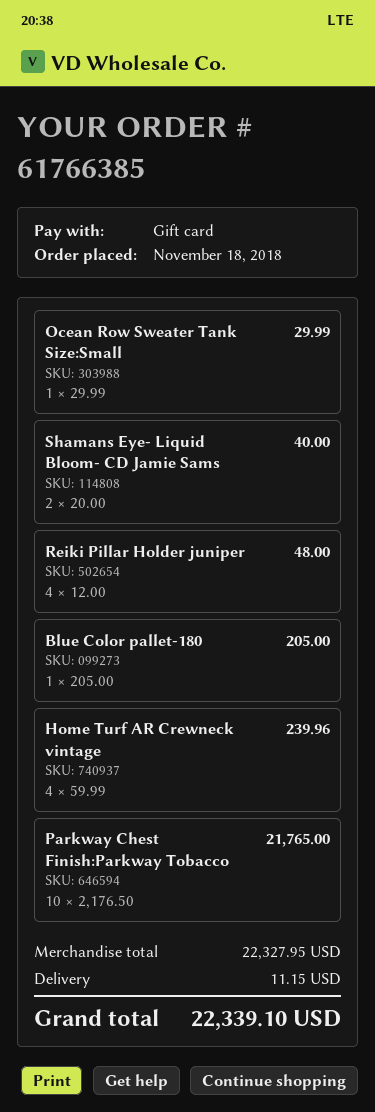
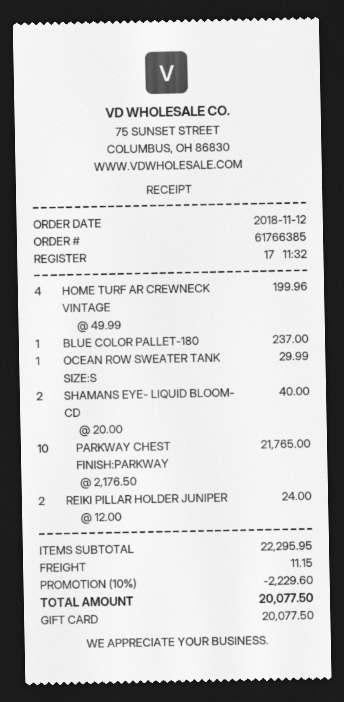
order date: 2018-11-18 -> 2018-11-12
Reiki Pillar Holder juniper: 4 x 12.00 = 48.00 -> 2 x 12.00 = 24.00
Blue Color pallet-180: 1 x 205.00 = 205.00 -> 1 x 237.00 = 237.00
Home Turf AR Crewneck vintage: 4 x 59.99 = 239.96 -> 4 x 49.99 = 199.96
subtotal: 22327.95 -> 22295.95
discount: none -> 10% = 2229.60
total: 22339.10 -> 20077.50

